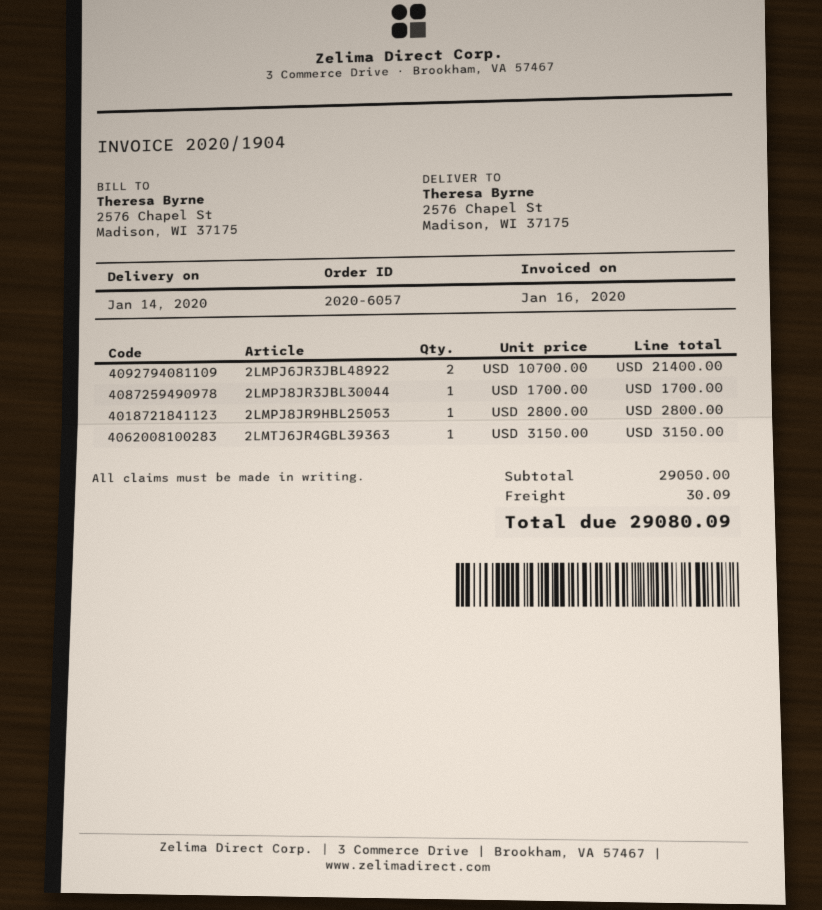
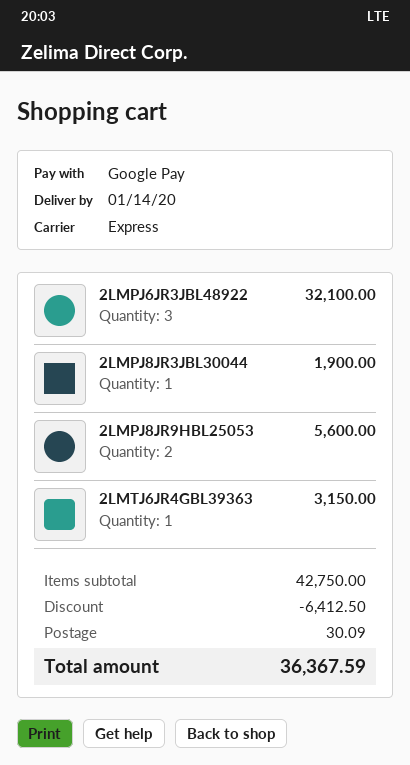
2LMPJ6JR3JBL48922: 2 for 21400.00 -> 3 for 32100.00
2LMPJ8JR3JBL30044: 1 for 1700.00 -> 1 for 1900.00
2LMPJ8JR9HBL25053: 1 for 2800.00 -> 2 for 5600.00
subtotal: 29050.00 -> 42750.00
discount: none -> 6412.50
total: 29080.09 -> 36367.59

